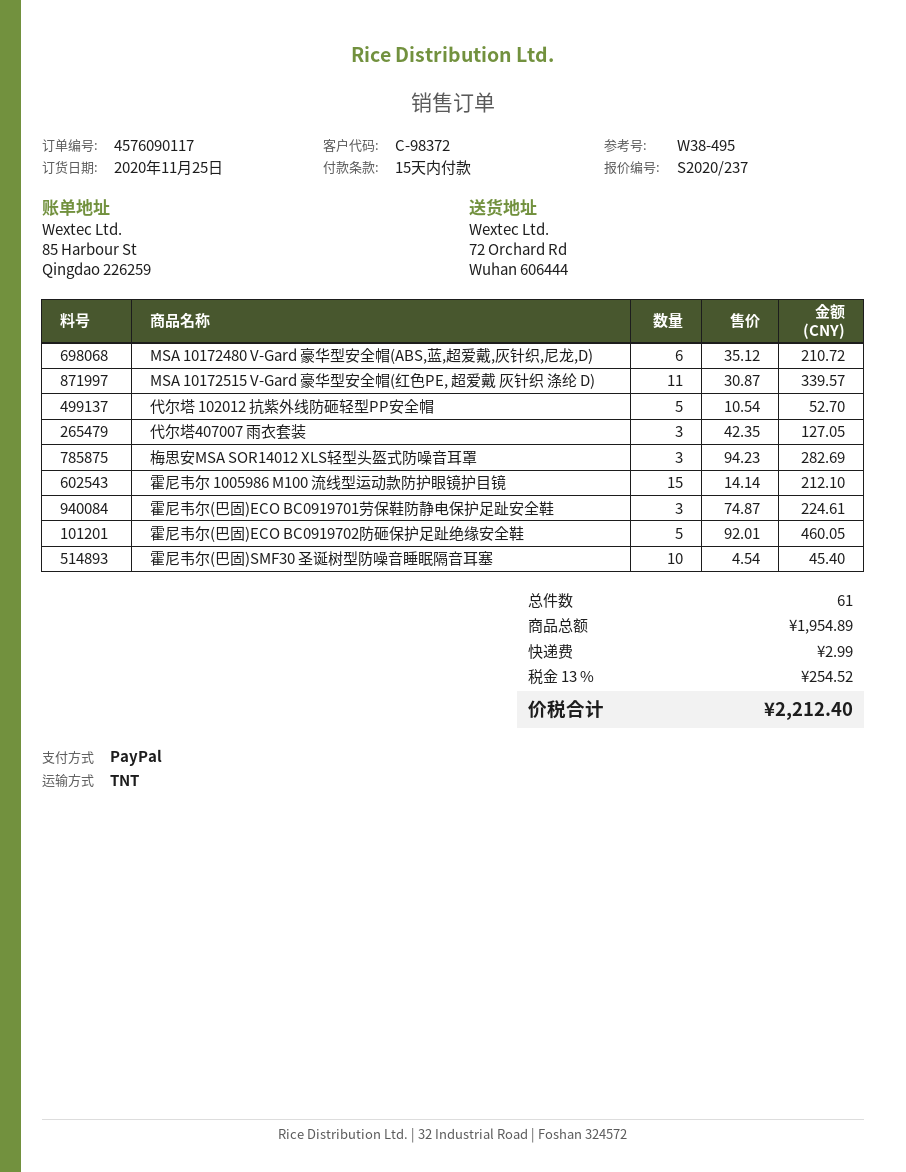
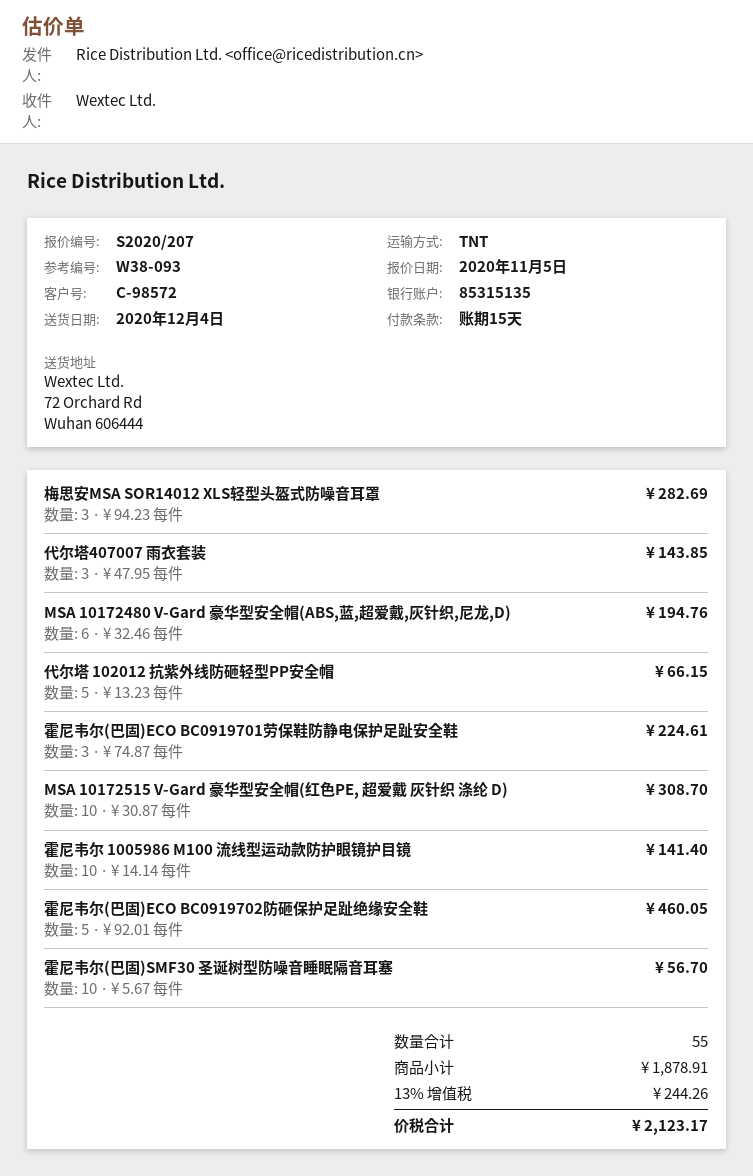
quote number: S2020/237 -> S2020/207
customer number: C-98372 -> C-98572
reference: W38-495 -> W38-093
MSA 10172480 V-Gard 豪华型安全帽(ABS,蓝,超爱戴,灰针织,尼龙,D): 6 x 35.12 = 210.72 -> 6 x 32.46 = 194.76
MSA 10172515 V-Gard 豪华型安全帽(红色PE, 超爱戴 灰针织 涤纶 D): 11 x 30.87 = 339.57 -> 10 x 30.87 = 308.70
代尔塔 102012 抗紫外线防砸轻型PP安全帽: 5 x 10.54 = 52.70 -> 5 x 13.23 = 66.15
代尔塔407007 雨衣套装: 3 x 42.35 = 127.05 -> 3 x 47.95 = 143.85
霍尼韦尔 1005986 M100 流线型运动款防护眼镜护目镜: 15 x 14.14 = 212.10 -> 10 x 14.14 = 141.40
霍尼韦尔(巴固)SMF30 圣诞树型防噪音睡眠隔音耳塞: 10 x 4.54 = 45.40 -> 10 x 5.67 = 56.70
total quantity: 61 -> 55
subtotal: 1954.89 -> 1878.91
shipping: 2.99 -> none
tax: 13% = 254.52 -> 13% = 244.26
total: 2212.40 -> 2123.17

